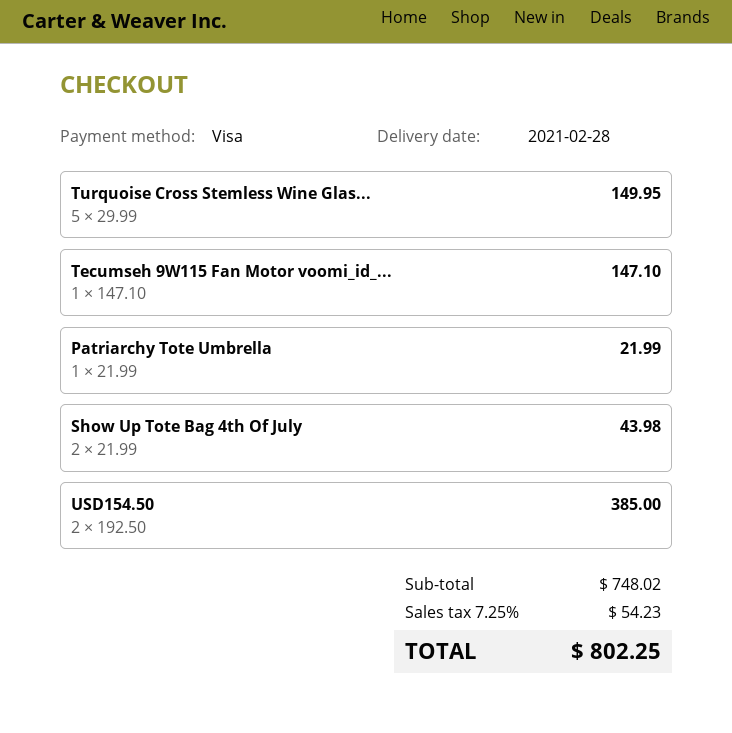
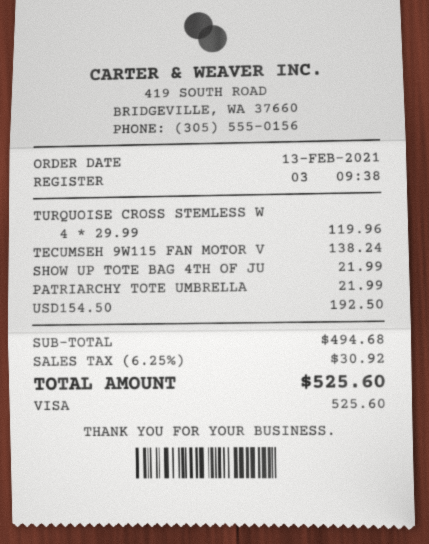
Turquoise Cross Stemless Wine Glas...: 5 x 29.99 = 149.95 -> 4 x 29.99 = 119.96
Tecumseh 9W115 Fan Motor voomi_id_...: 1 x 147.10 = 147.10 -> 1 x 138.24 = 138.24
Show Up Tote Bag 4th Of July: 2 x 21.99 = 43.98 -> 1 x 21.99 = 21.99
USD154.50: 2 x 192.50 = 385.00 -> 1 x 192.50 = 192.50
subtotal: 748.02 -> 494.68
tax: 7.25% = 54.23 -> 6.25% = 30.92
total: 802.25 -> 525.60

